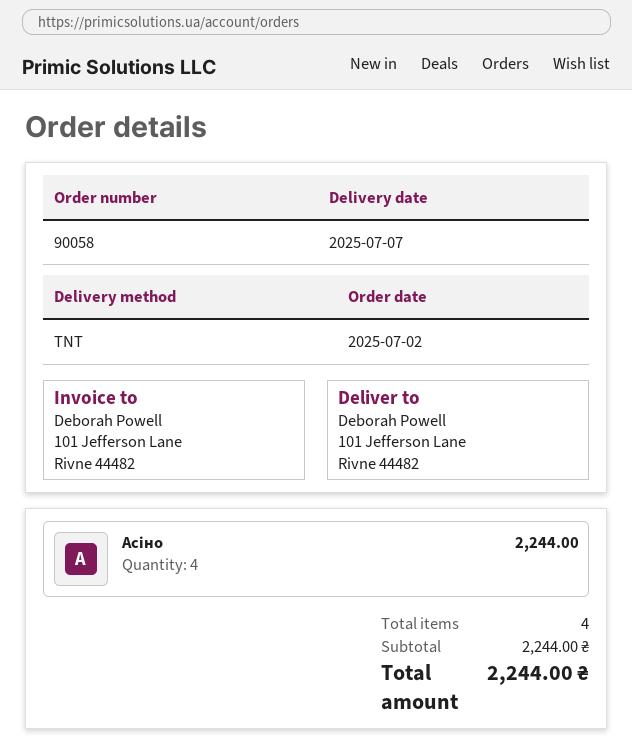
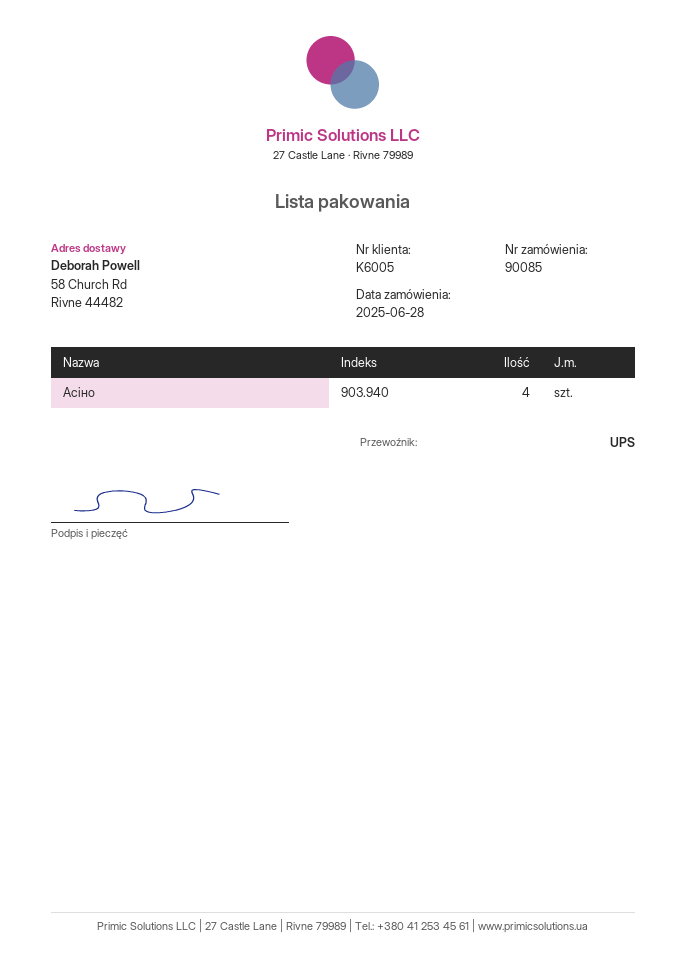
order number: 90058 -> 90085
order date: 2025-07-02 -> 2025-06-28
shipping method: TNT -> UPS
ship to: 101 Jefferson Lane, Rivne 44482 -> 58 Church Rd, Rivne 44482

